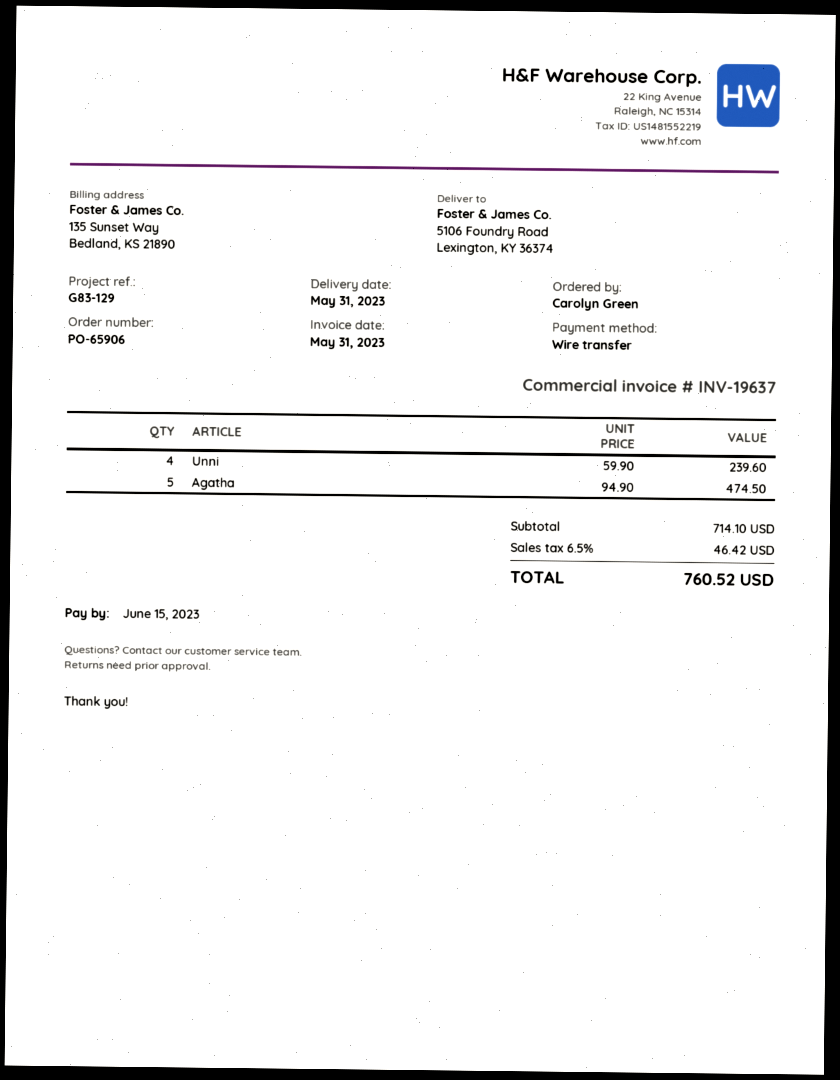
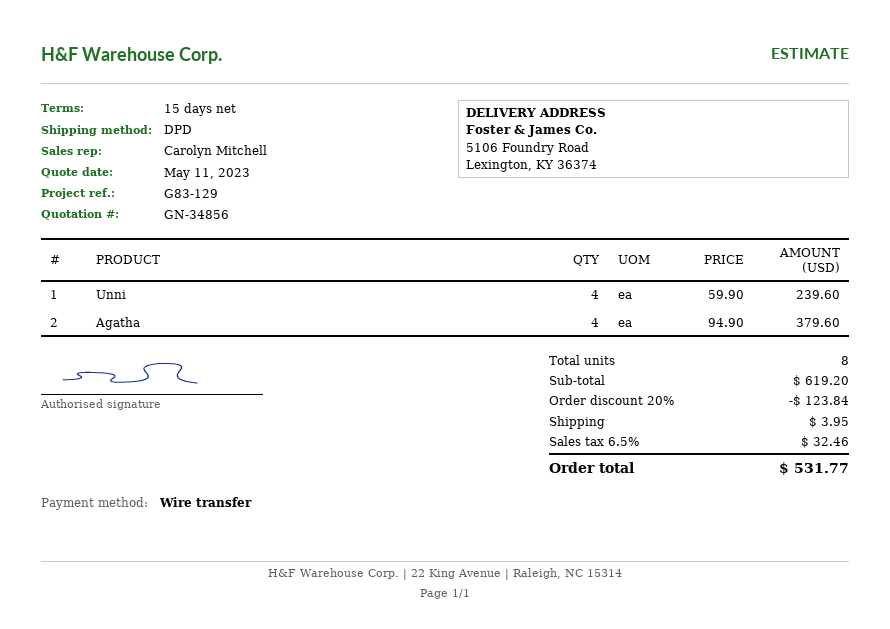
Agatha: 5 x 94.90 = 474.50 -> 4 x 94.90 = 379.60
subtotal: 714.10 -> 619.20
discount: none -> 20% = 123.84
shipping: none -> 3.95
tax: 6.5% = 46.42 -> 6.5% = 32.46
total: 760.52 -> 531.77

